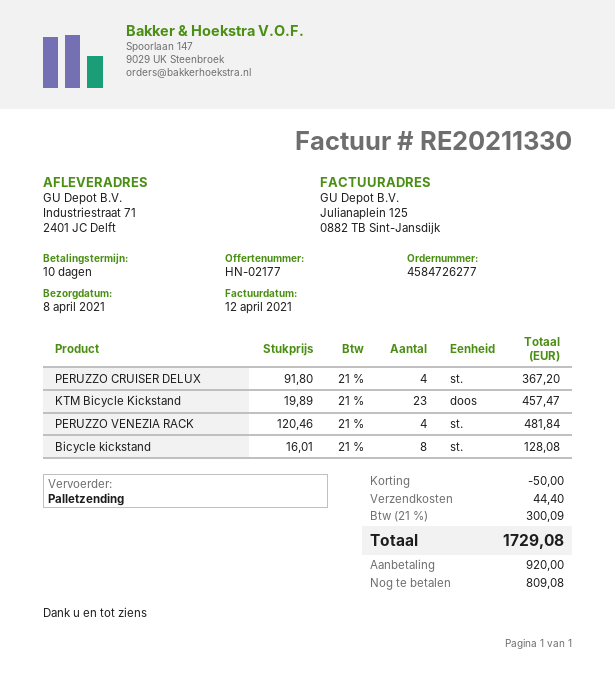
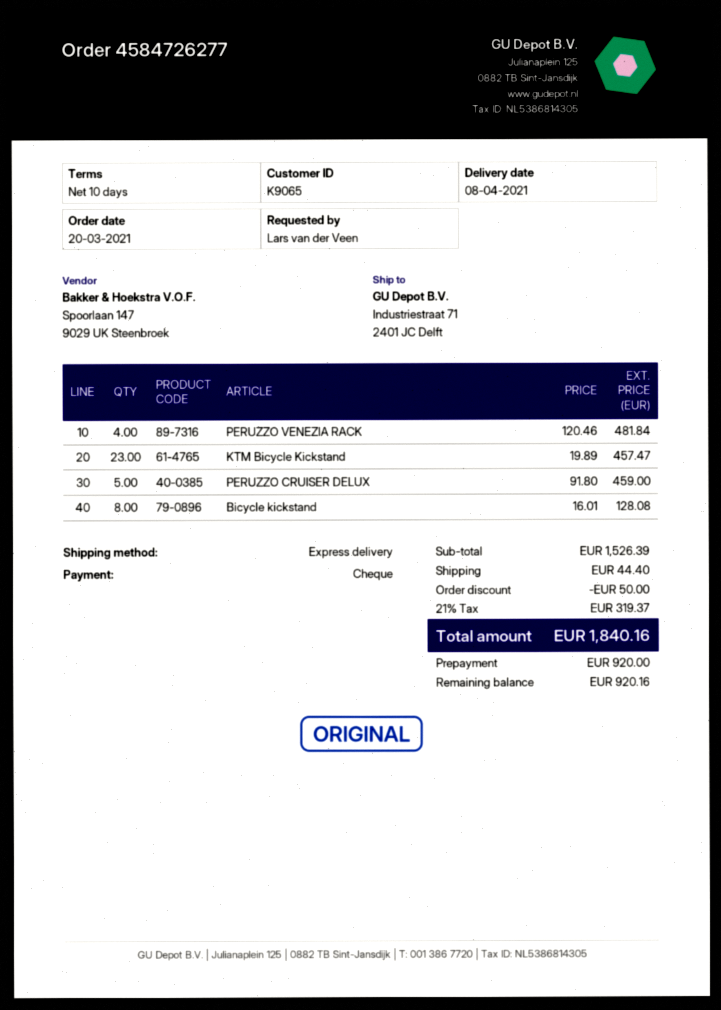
shipping method: pallet freight -> express
PERUZZO CRUISER DELUX: 4 x 91.80 = 367.20 -> 5 x 91.80 = 459.00
tax: 21% = 300.09 -> 21% = 319.37
total: 1729.08 -> 1840.16
balance: 809.08 -> 920.16

